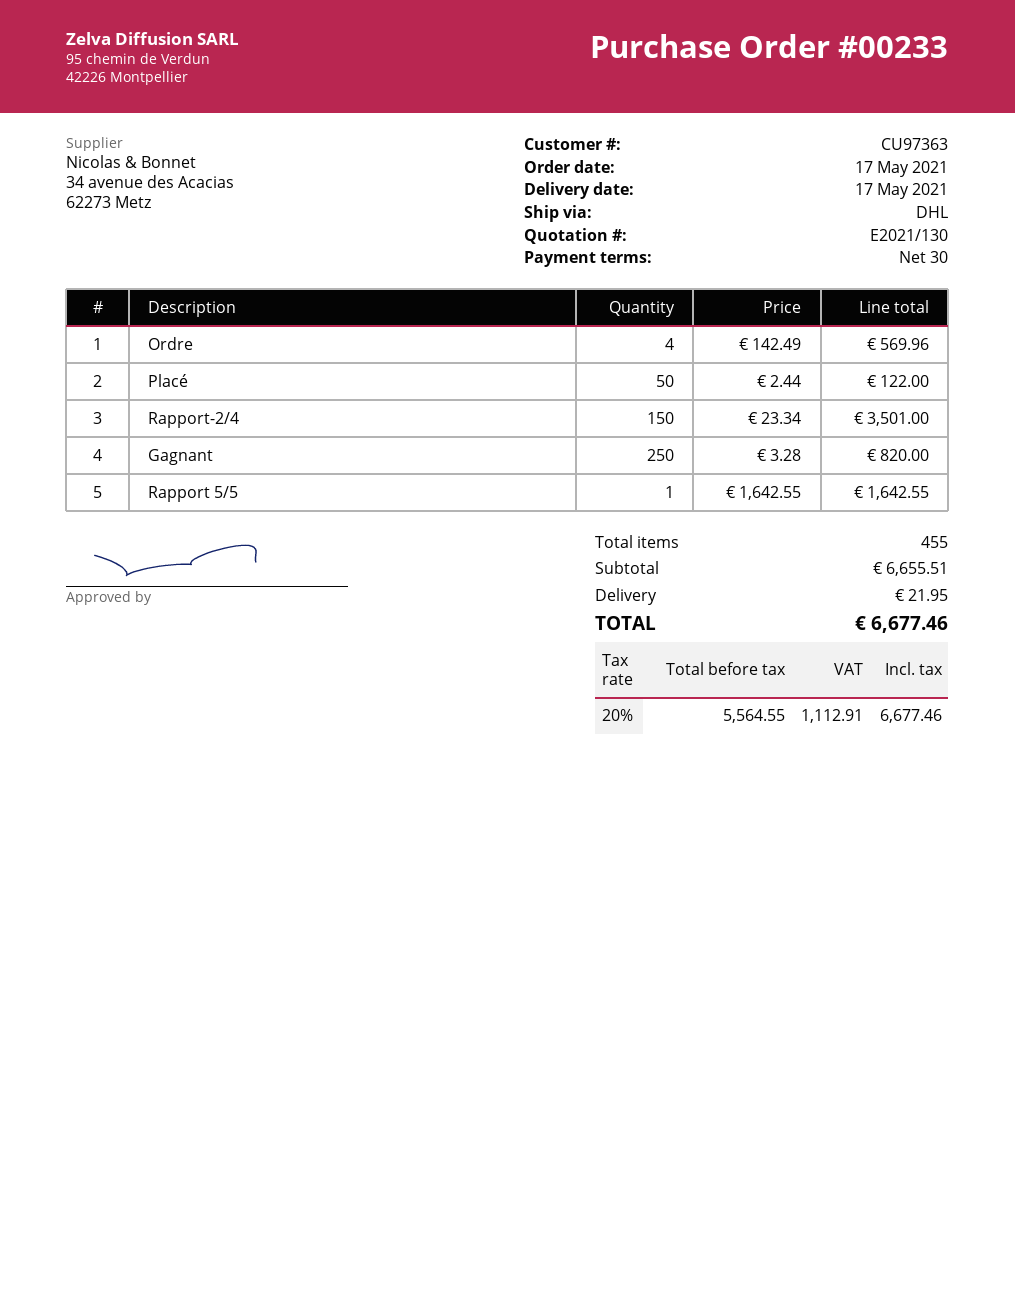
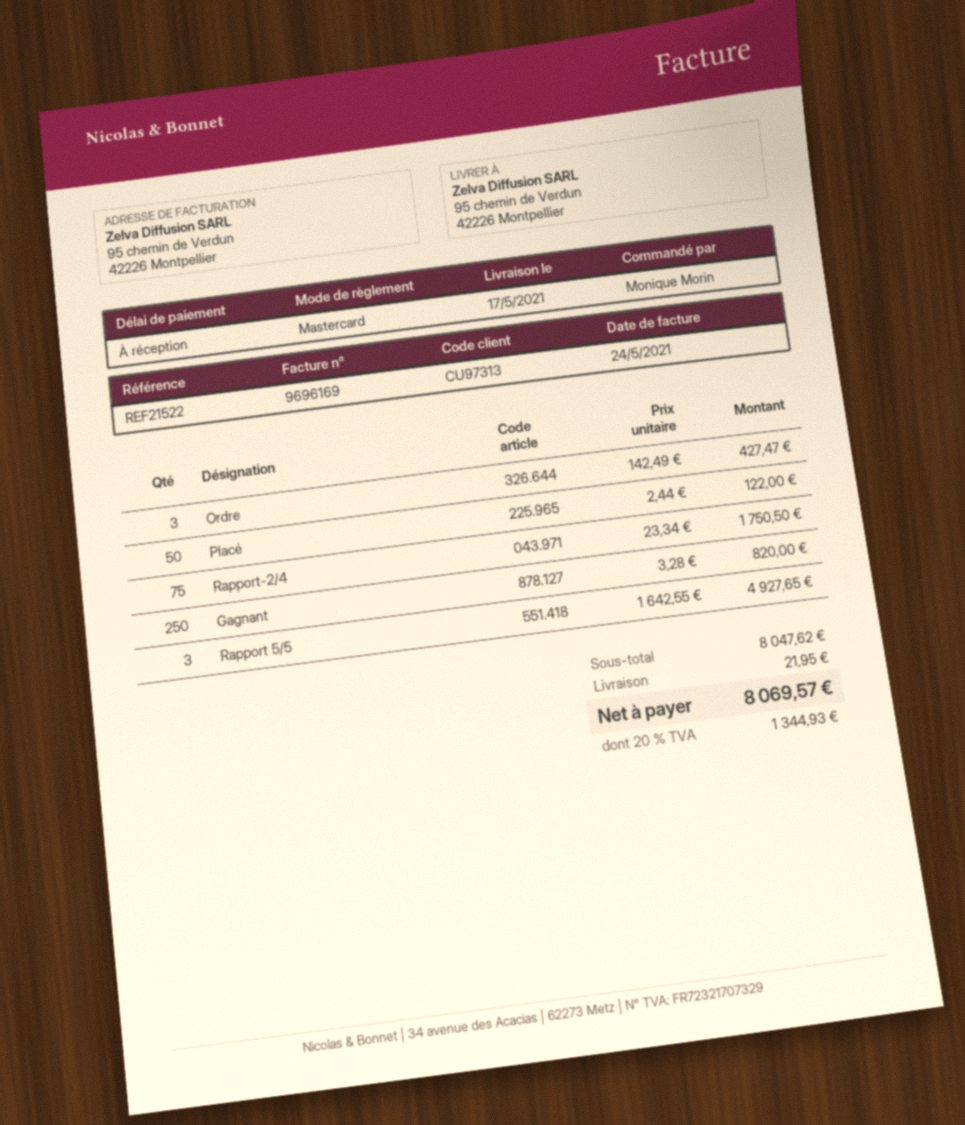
payment terms: 30 days -> on receipt
customer number: CU97363 -> CU97313
Ordre: 4 x 142.49 = 569.96 -> 3 x 142.49 = 427.47
Rapport-2/4: 150 x 23.34 = 3501.00 -> 75 x 23.34 = 1750.50
Rapport 5/5: 1 x 1642.55 = 1642.55 -> 3 x 1642.55 = 4927.65
subtotal: 6655.51 -> 8047.62
tax: 20% = 1112.91 -> 20% = 1344.93
total: 6677.46 -> 8069.57

